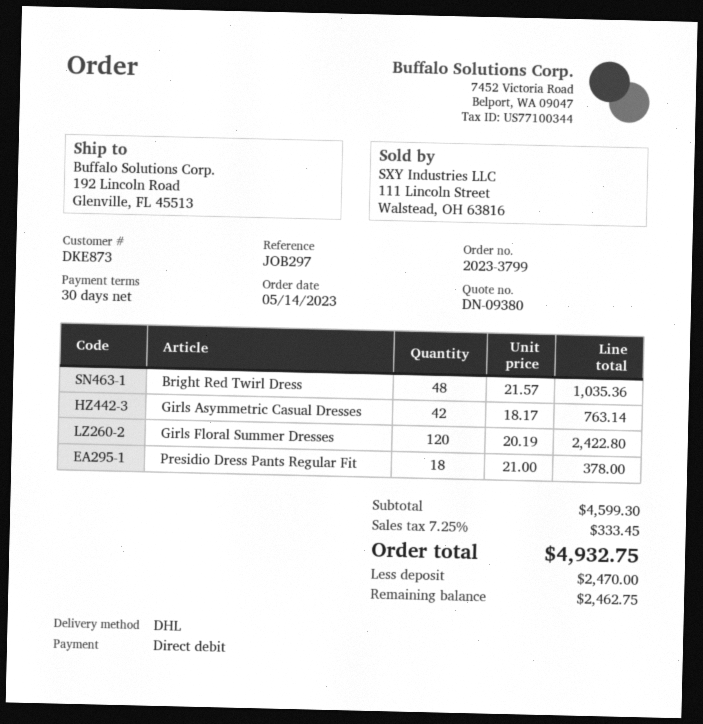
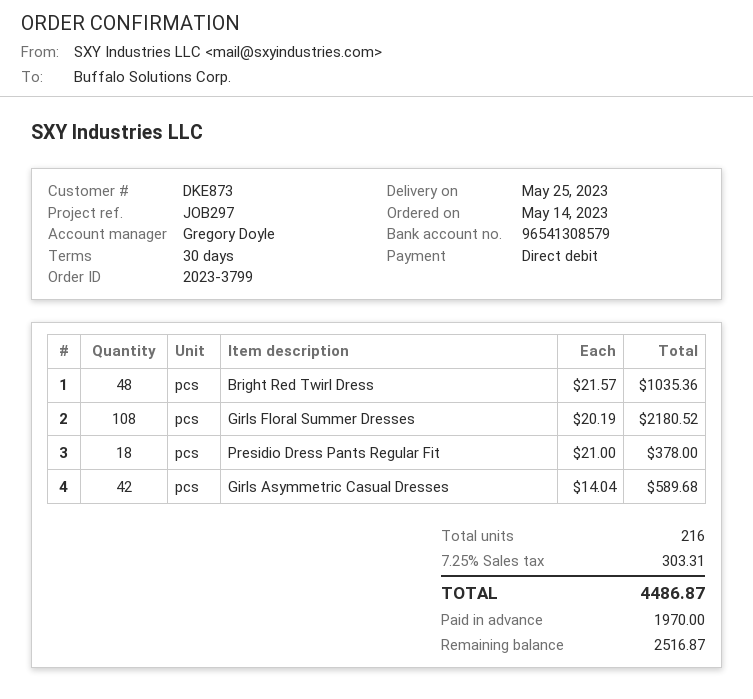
Girls Asymmetric Casual Dresses: 42 x 18.17 = 763.14 -> 42 x 14.04 = 589.68
Girls Floral Summer Dresses: 120 x 20.19 = 2422.80 -> 108 x 20.19 = 2180.52
tax: 7.25% = 333.45 -> 7.25% = 303.31
total: 4932.75 -> 4486.87
deposit: 2470.00 -> 1970.00
balance: 2462.75 -> 2516.87

